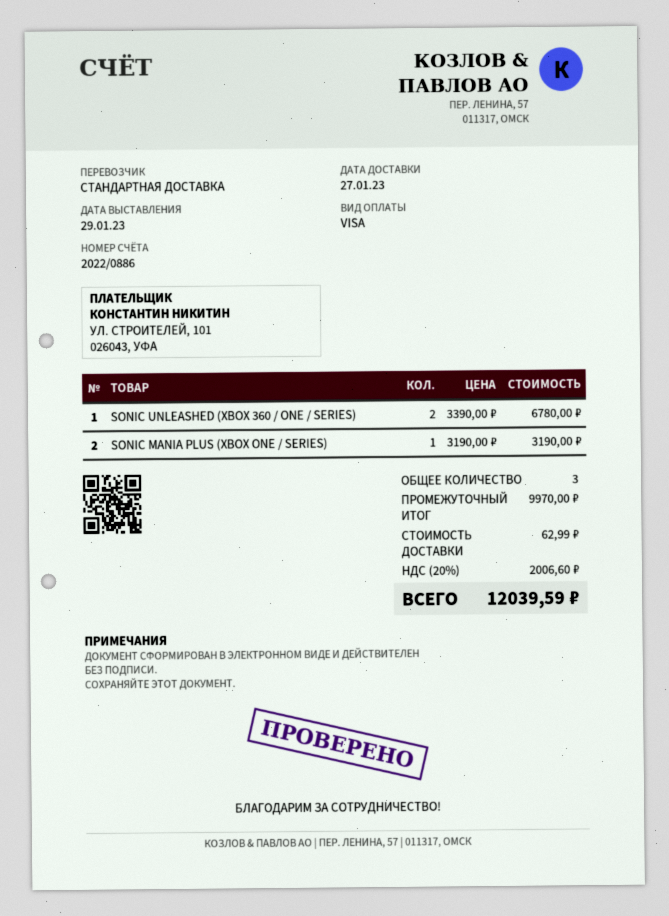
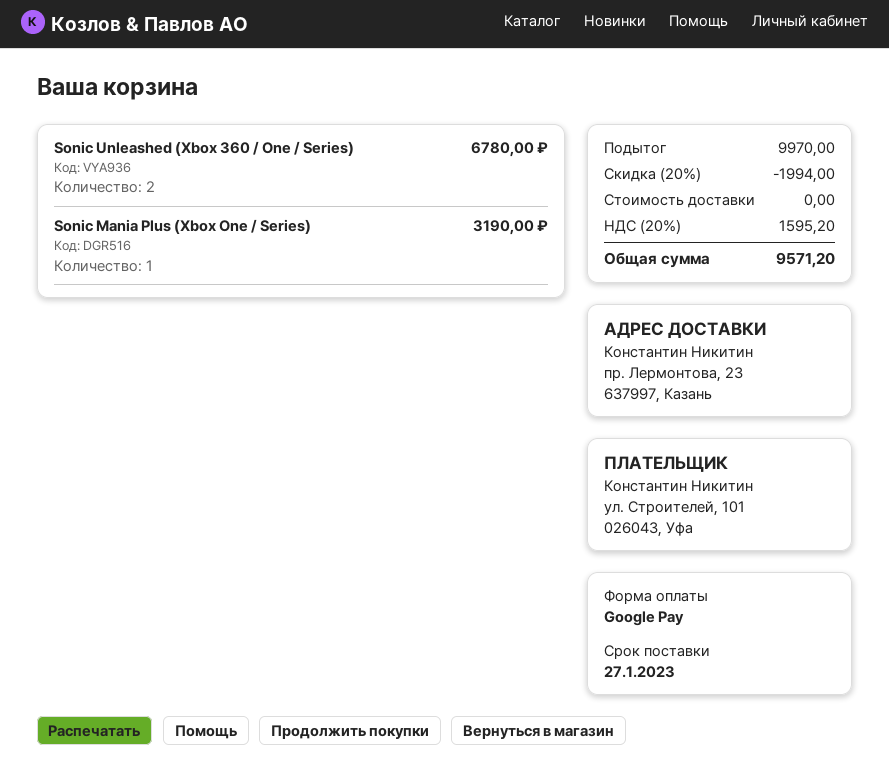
payment method: Visa -> Google Pay
discount: none -> 20% = 1994.00
shipping: 62.99 -> 0.00
tax: 20% = 2006.60 -> 20% = 1595.20
total: 12039.59 -> 9571.20

